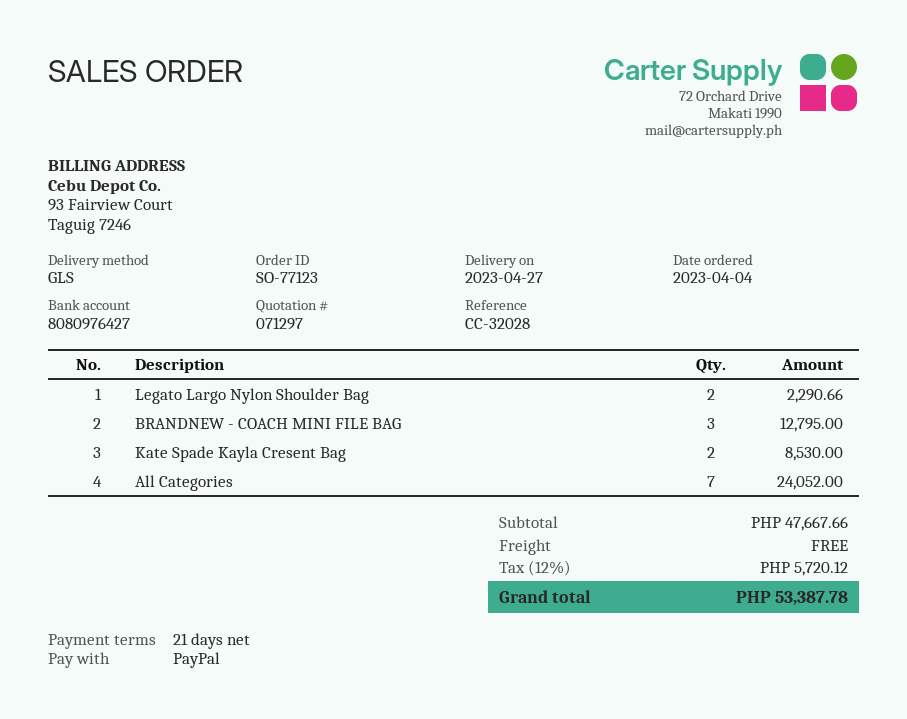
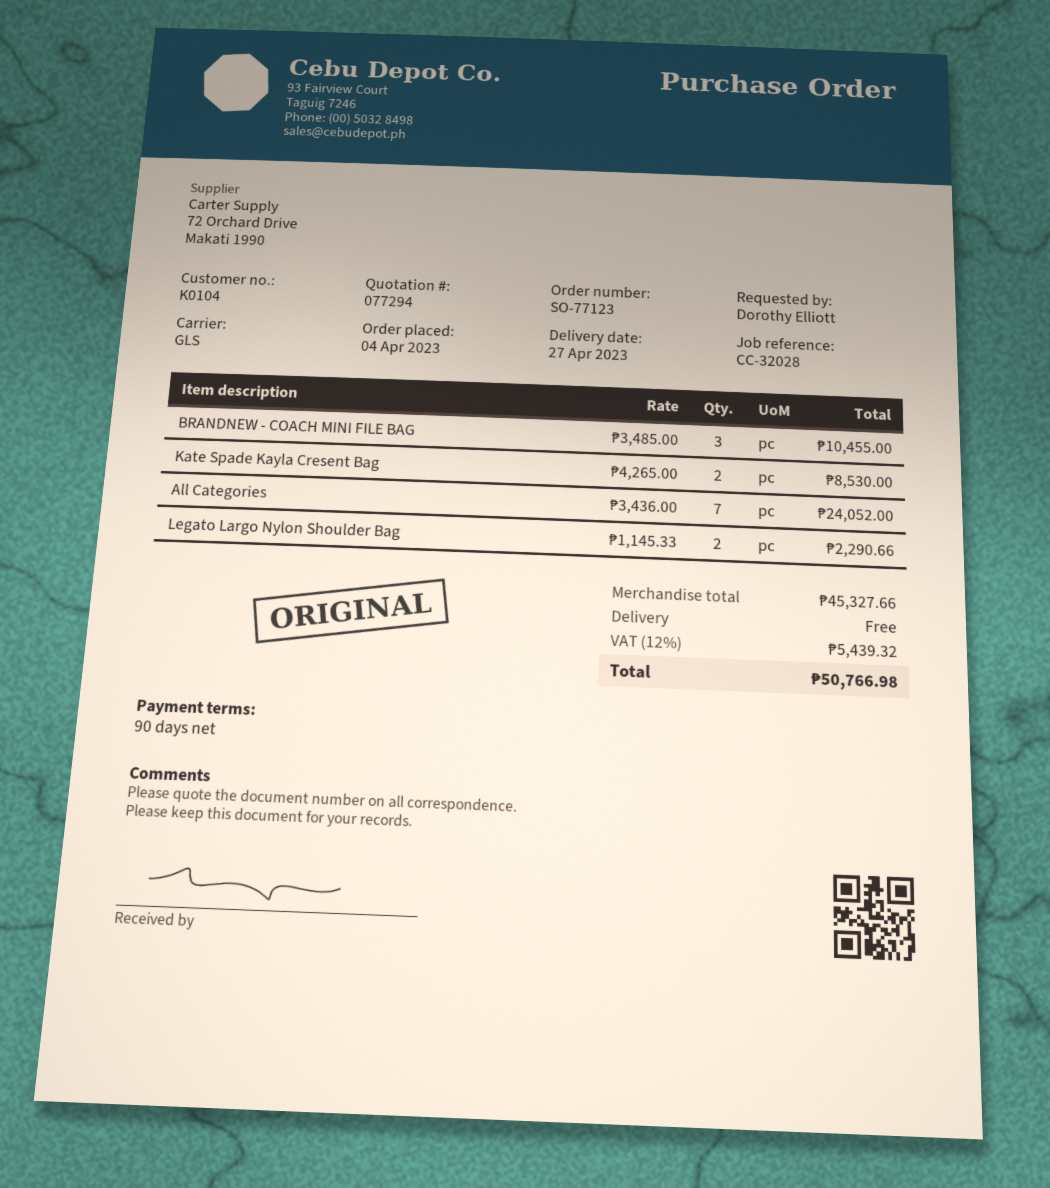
quote number: 071297 -> 077294
payment terms: 21 days -> 90 days
BRANDNEW - COACH MINI FILE BAG: 3 for 12795.00 -> 3 for 10455.00
subtotal: 47667.66 -> 45327.66
tax: 12% = 5720.12 -> 12% = 5439.32
total: 53387.78 -> 50766.98

